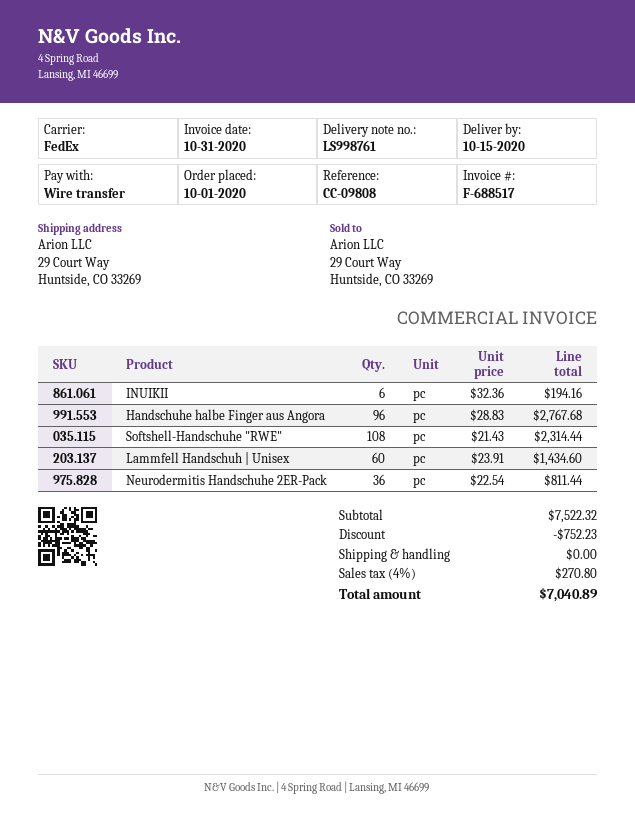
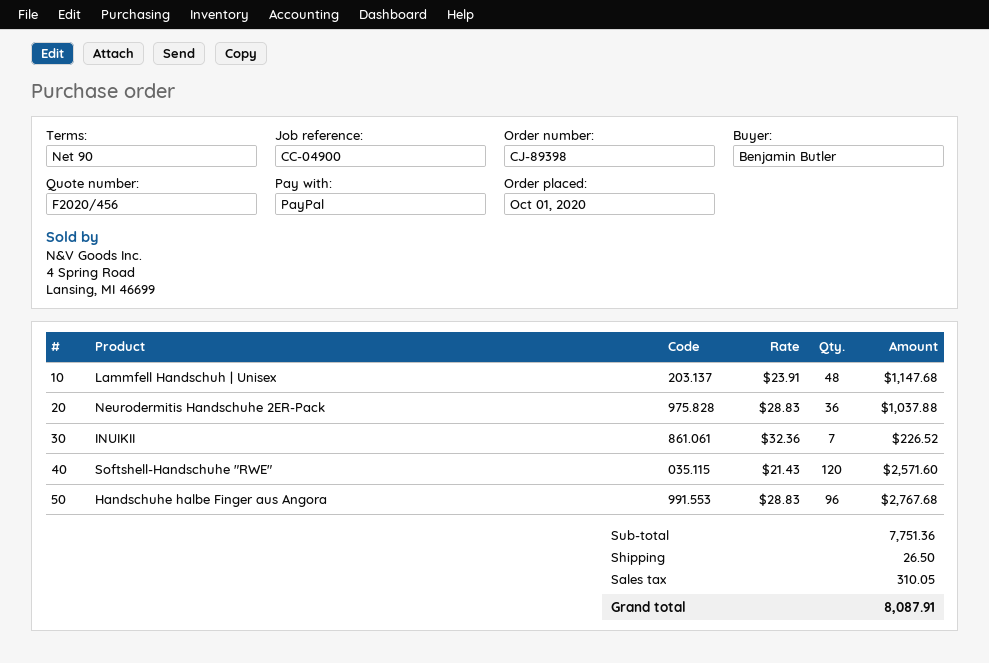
reference: CC-09808 -> CC-04900
payment method: bank transfer -> PayPal
INUIKII: 6 x 32.36 = 194.16 -> 7 x 32.36 = 226.52
Softshell-Handschuhe "RWE": 108 x 21.43 = 2314.44 -> 120 x 21.43 = 2571.60
Lammfell Handschuh | Unisex: 60 x 23.91 = 1434.60 -> 48 x 23.91 = 1147.68
Neurodermitis Handschuhe 2ER-Pack: 36 x 22.54 = 811.44 -> 36 x 28.83 = 1037.88
subtotal: 7522.32 -> 7751.36
discount: 752.23 -> none
shipping: 0.00 -> 26.50
tax: 270.80 -> 310.05
total: 7040.89 -> 8087.91

